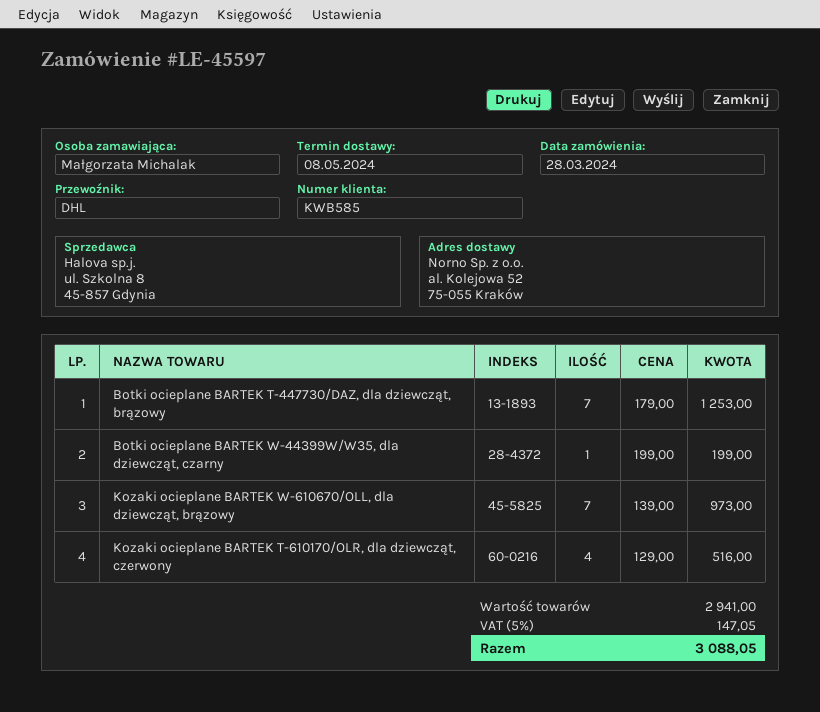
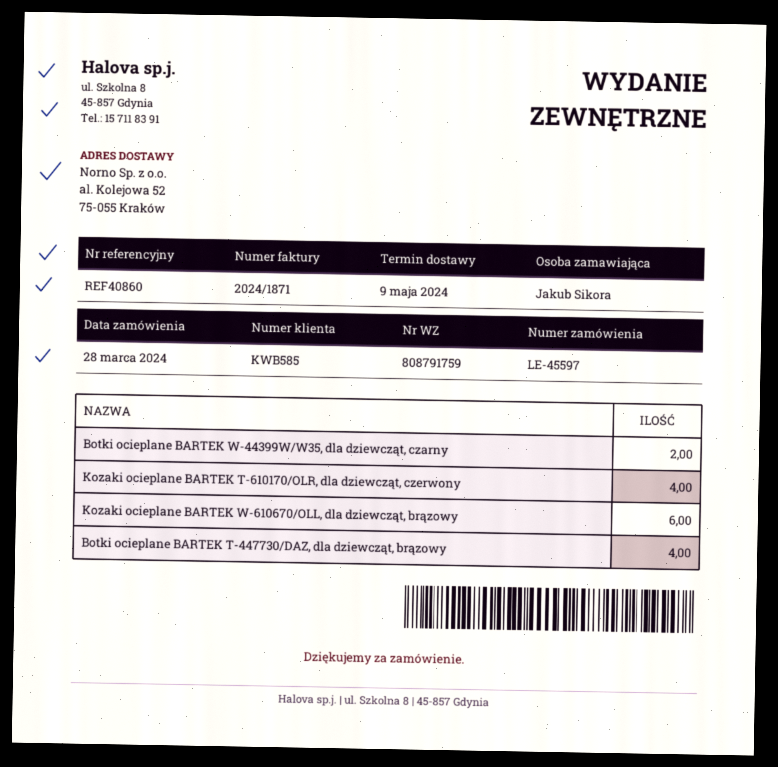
delivery date: 2024-05-08 -> 2024-05-09
ordered by: Małgorzata Michalak -> Jakub Sikora
Botki ocieplane BARTEK T-447730/DAZ, dla dziewcząt, brązowy: 7 -> 4
Botki ocieplane BARTEK W-44399W/W35, dla dziewcząt, czarny: 1 -> 2
Kozaki ocieplane BARTEK W-610670/OLL, dla dziewcząt, brązowy: 7 -> 6

